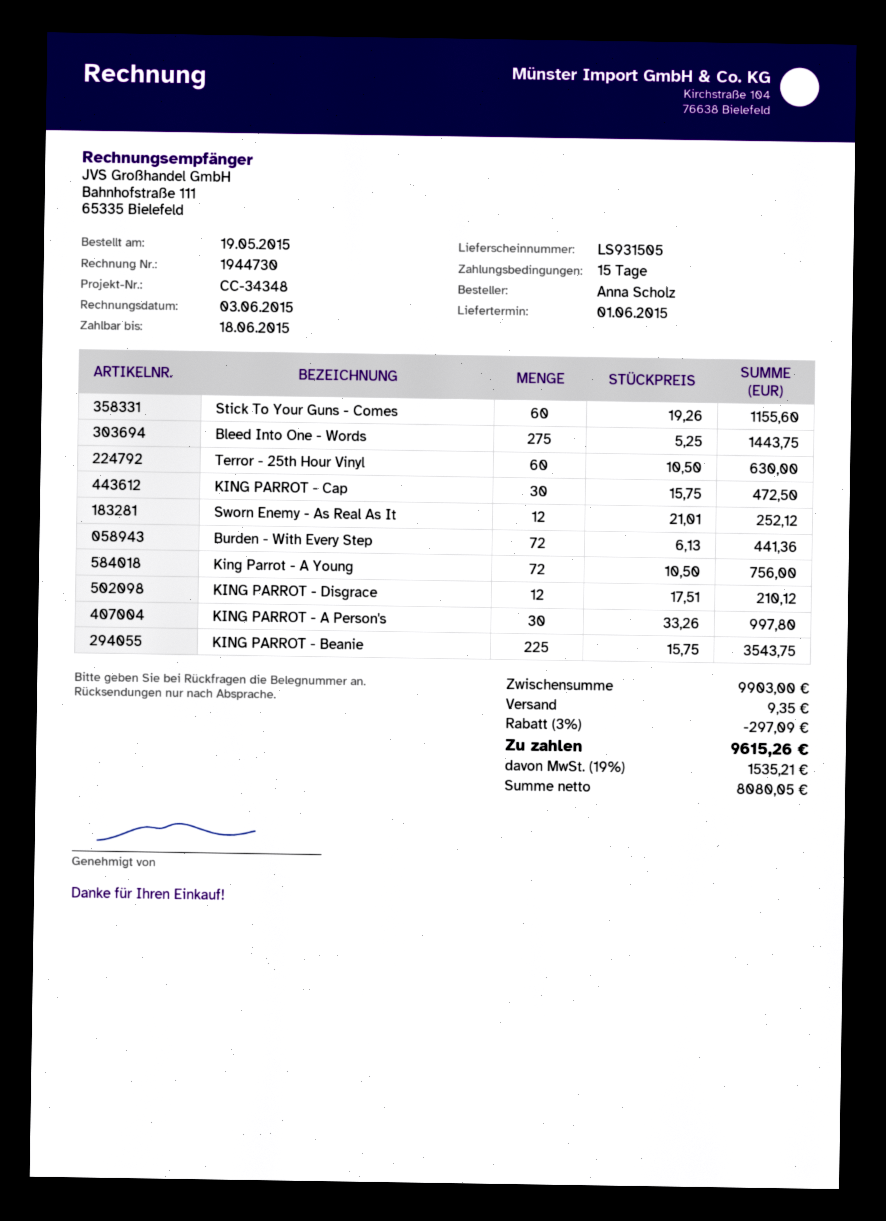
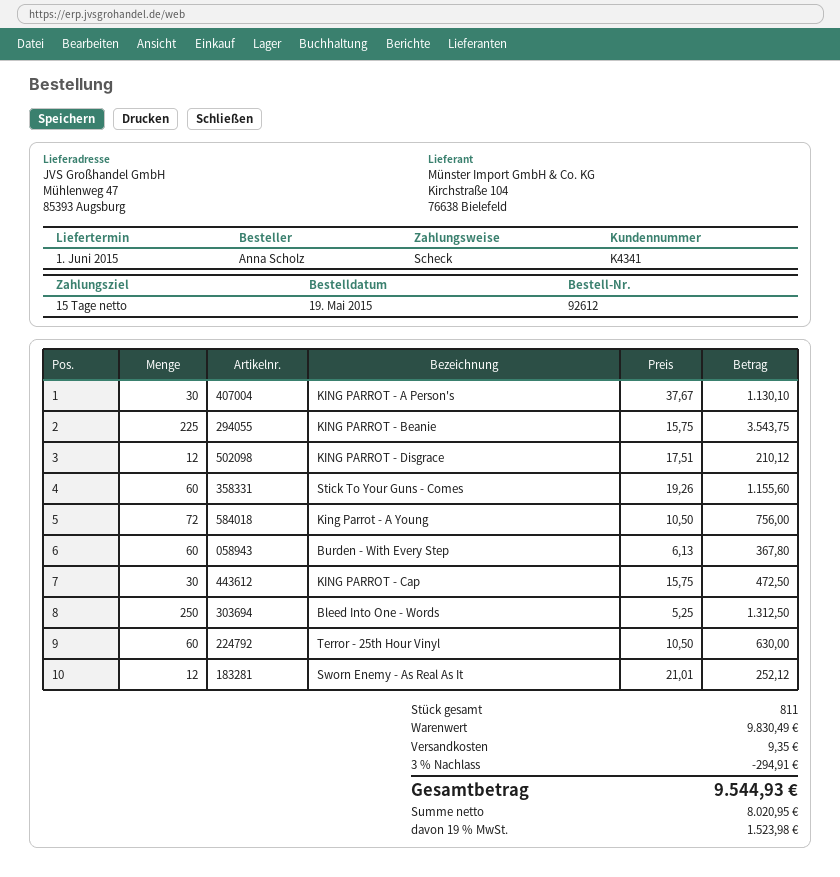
Bleed Into One - Words: 275 x 5.25 = 1443.75 -> 250 x 5.25 = 1312.50
Burden - With Every Step: 72 x 6.13 = 441.36 -> 60 x 6.13 = 367.80
KING PARROT - A Person's: 30 x 33.26 = 997.80 -> 30 x 37.67 = 1130.10
subtotal: 9903.00 -> 9830.49
discount: 3% = 297.09 -> 3% = 294.91
net: 8080.05 -> 8020.95
tax: 19% = 1535.21 -> 19% = 1523.98
total: 9615.26 -> 9544.93

